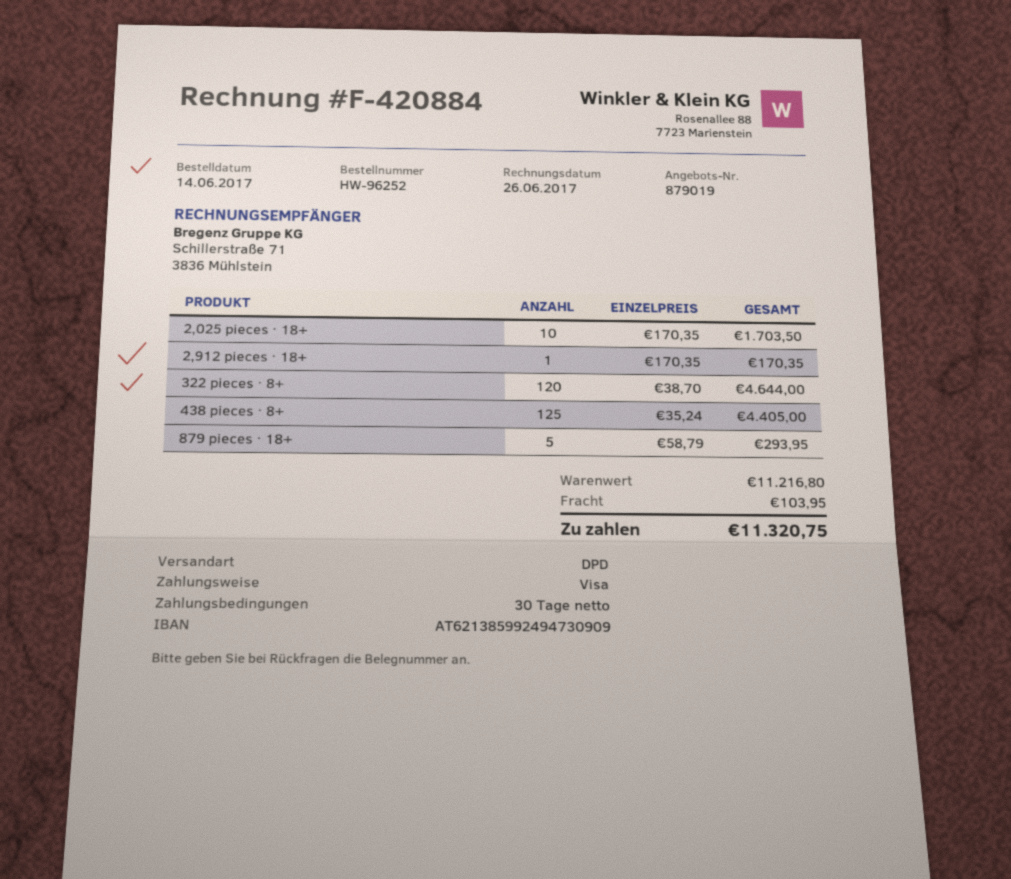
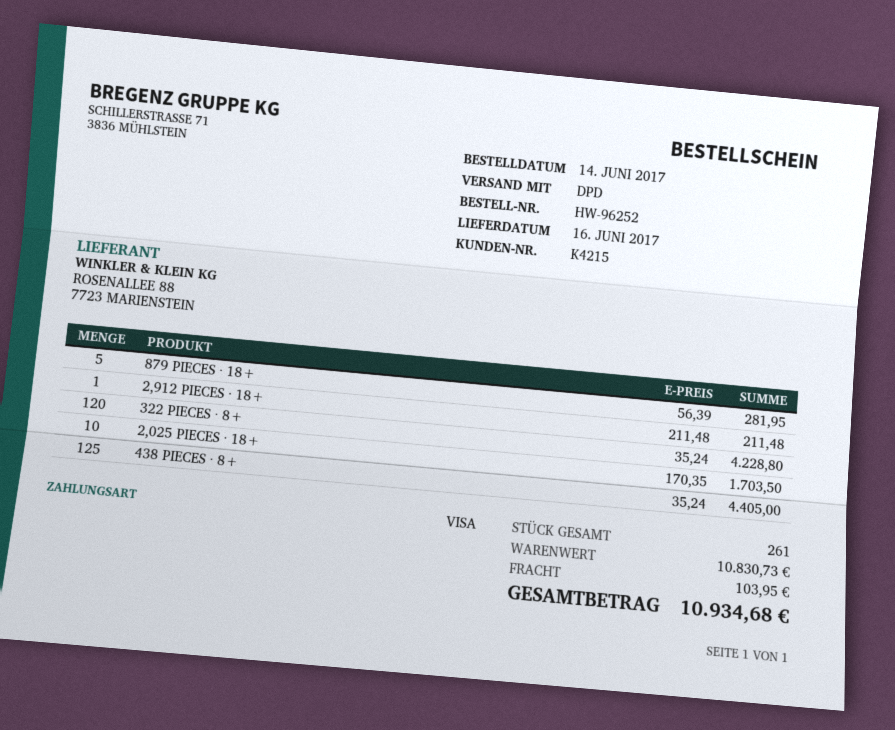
2,912 pieces · 18+: 1 x 170.35 = 170.35 -> 1 x 211.48 = 211.48
322 pieces · 8+: 120 x 38.70 = 4644.00 -> 120 x 35.24 = 4228.80
879 pieces · 18+: 5 x 58.79 = 293.95 -> 5 x 56.39 = 281.95
subtotal: 11216.80 -> 10830.73
total: 11320.75 -> 10934.68

